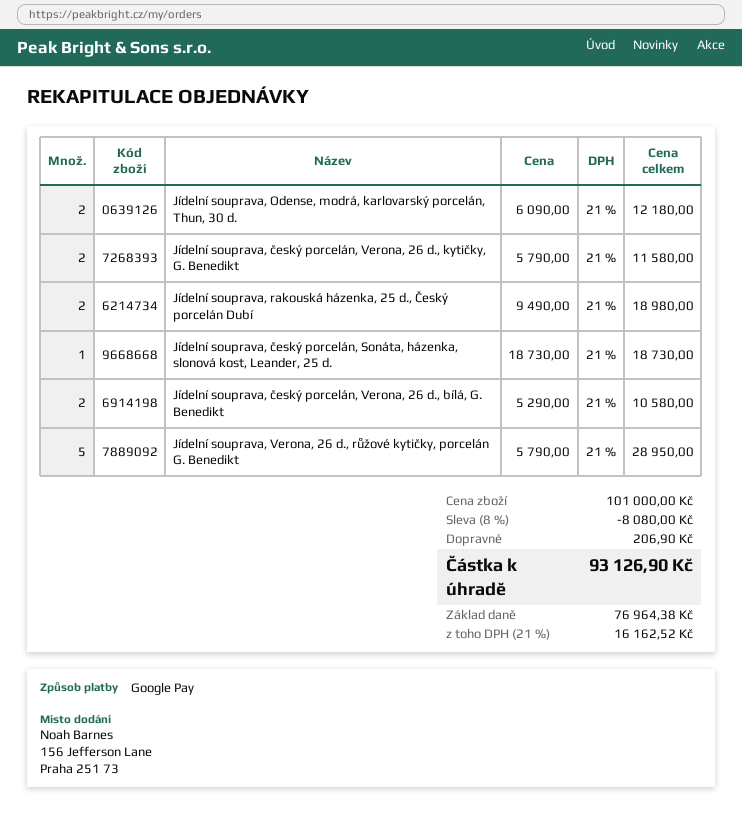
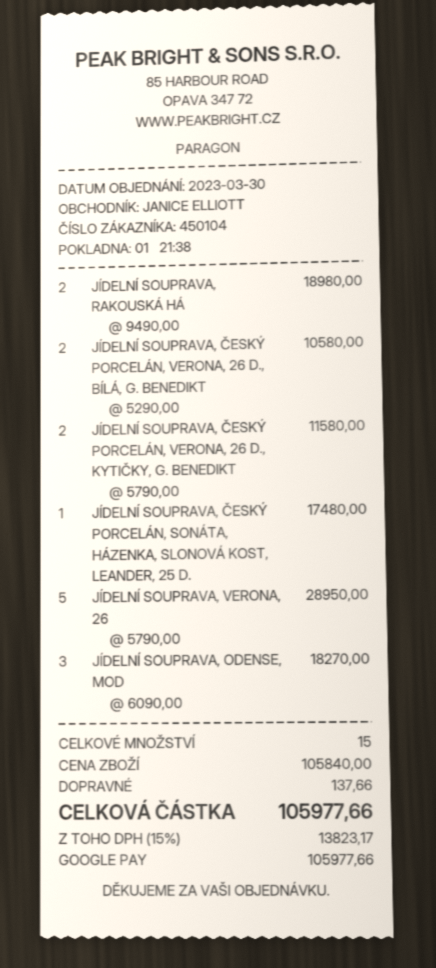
Jídelní souprava, Odense, modrá, karlovarský porcelán, Thun, 30 d.: 2 x 6090.00 = 12180.00 -> 3 x 6090.00 = 18270.00
Jídelní souprava, český porcelán, Sonáta, házenka, slonová kost, Leander, 25 d.: 1 x 18730.00 = 18730.00 -> 1 x 17480.00 = 17480.00
subtotal: 101000.00 -> 105840.00
discount: 8% = 8080.00 -> none
shipping: 206.90 -> 137.66
tax: 21% = 16162.52 -> 15% = 13823.17
total: 93126.90 -> 105977.66

